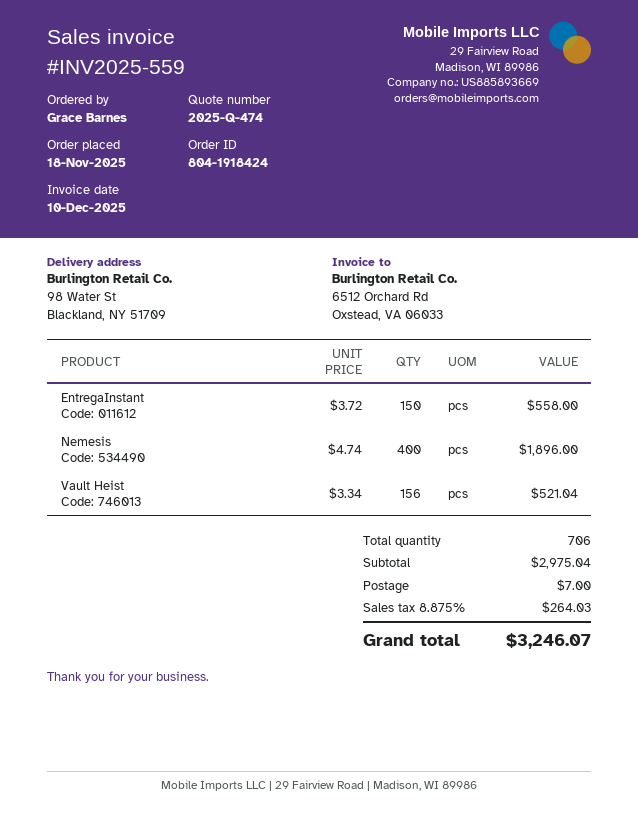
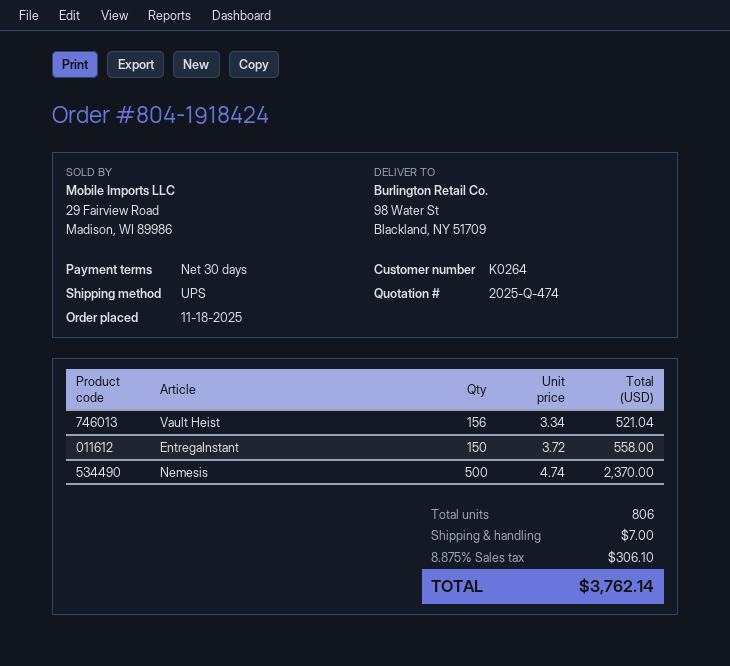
Nemesis: 400 x 4.74 = 1896.00 -> 500 x 4.74 = 2370.00
total quantity: 706 -> 806
tax: 8.875% = 264.03 -> 8.875% = 306.10
total: 3246.07 -> 3762.14

